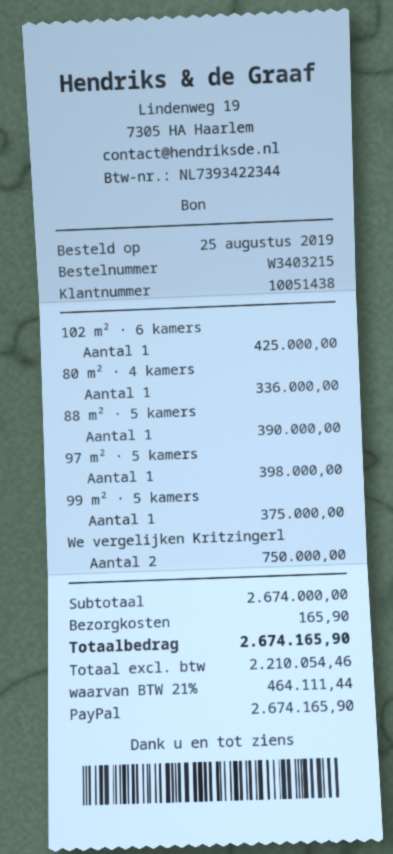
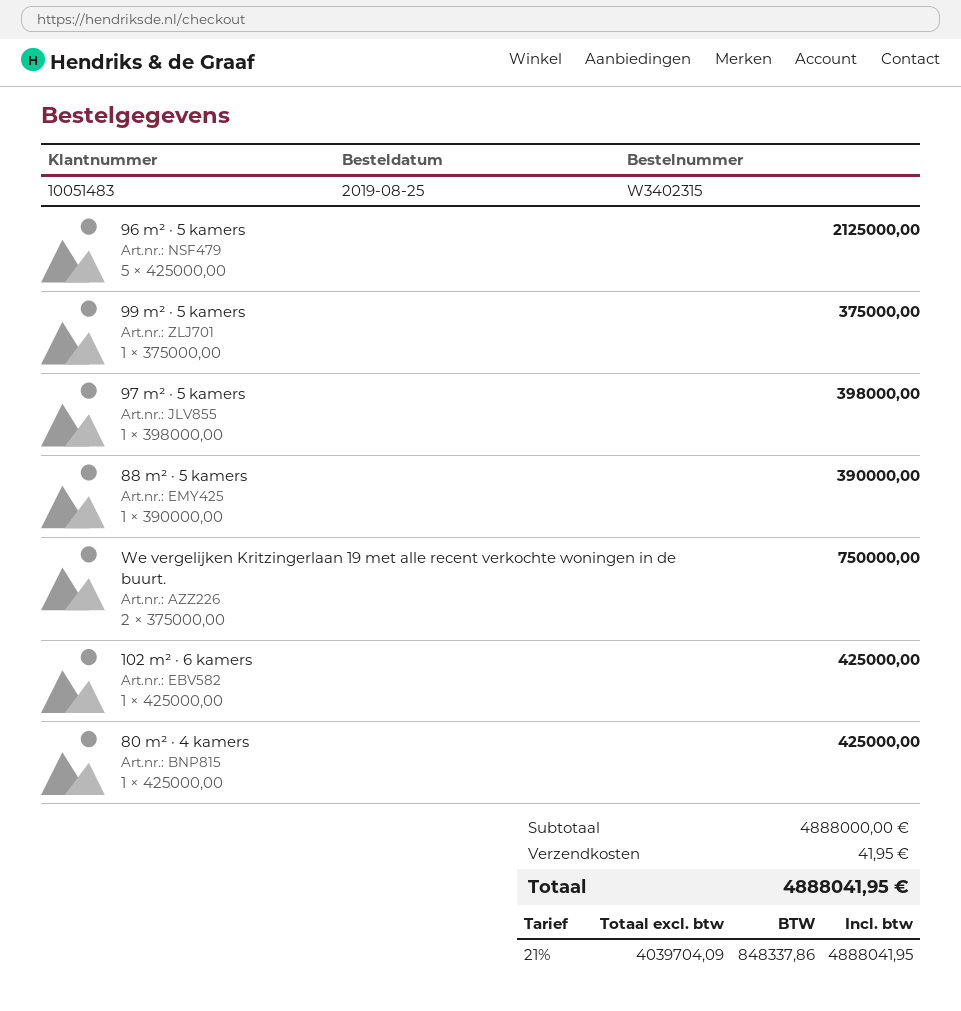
order number: W3403215 -> W3402315
customer number: 10051438 -> 10051483
80 m² · 4 kamers: 1 for 336000.00 -> 1 for 425000.00
96 m² · 5 kamers: none -> 5 for 2125000.00
subtotal: 2674000.00 -> 4888000.00
shipping: 165.90 -> 41.95
net: 2210054.46 -> 4039704.09
tax: 21% = 464111.44 -> 21% = 848337.86
total: 2674165.90 -> 4888041.95

